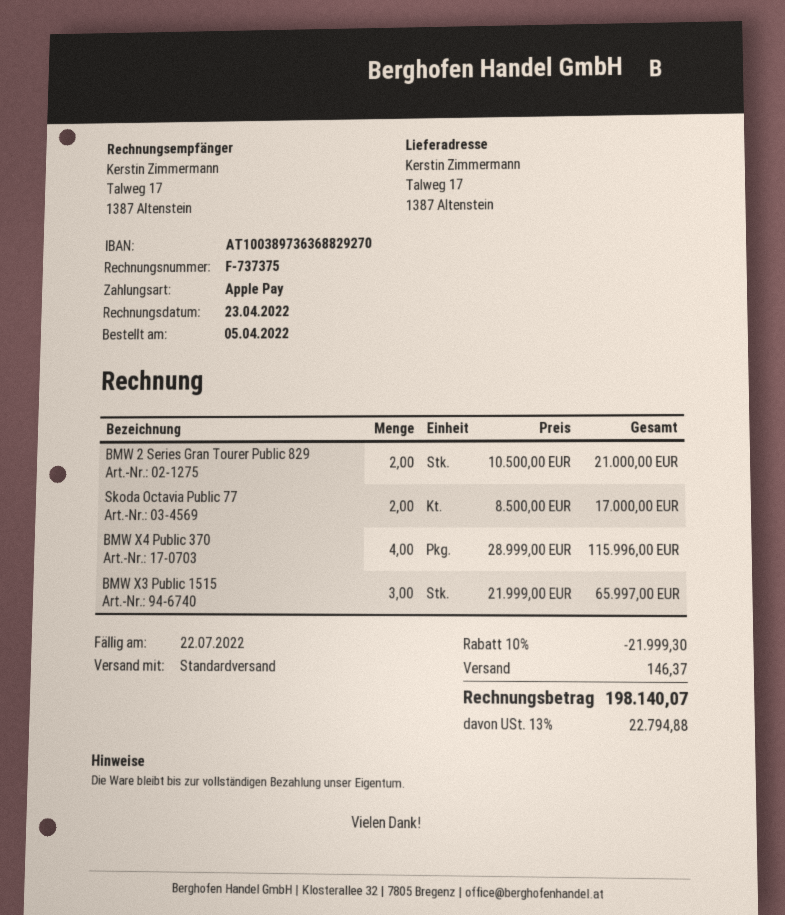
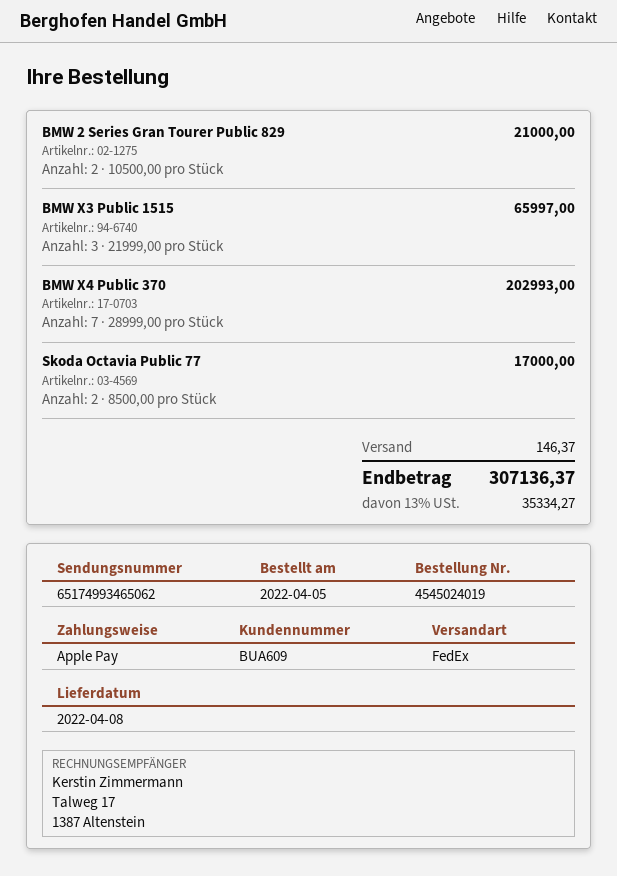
shipping method: standard -> FedEx
BMW X4 Public 370: 4 x 28999.00 = 115996.00 -> 7 x 28999.00 = 202993.00
discount: 10% = 21999.30 -> none
tax: 13% = 22794.88 -> 13% = 35334.27
total: 198140.07 -> 307136.37

